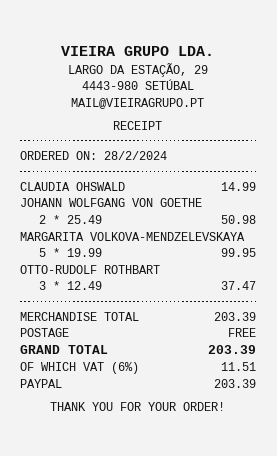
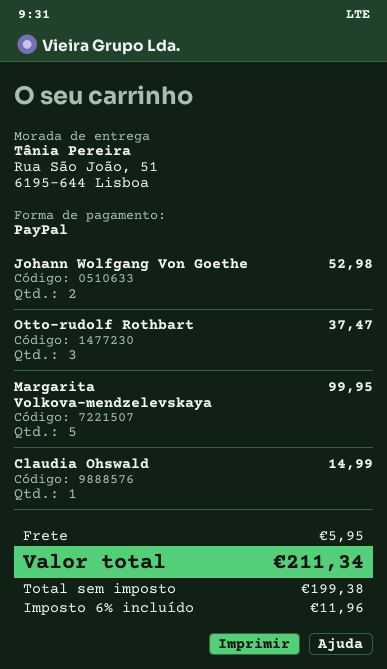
JOHANN WOLFGANG VON GOETHE: 2 for 50.98 -> 2 for 52.98
shipping: 0.00 -> 5.95
tax: 6% = 11.51 -> 6% = 11.96
total: 203.39 -> 211.34

